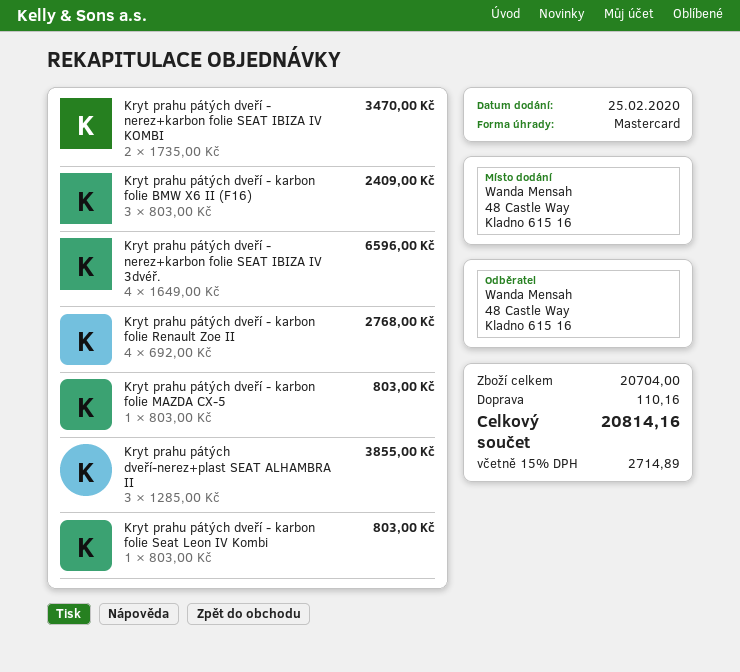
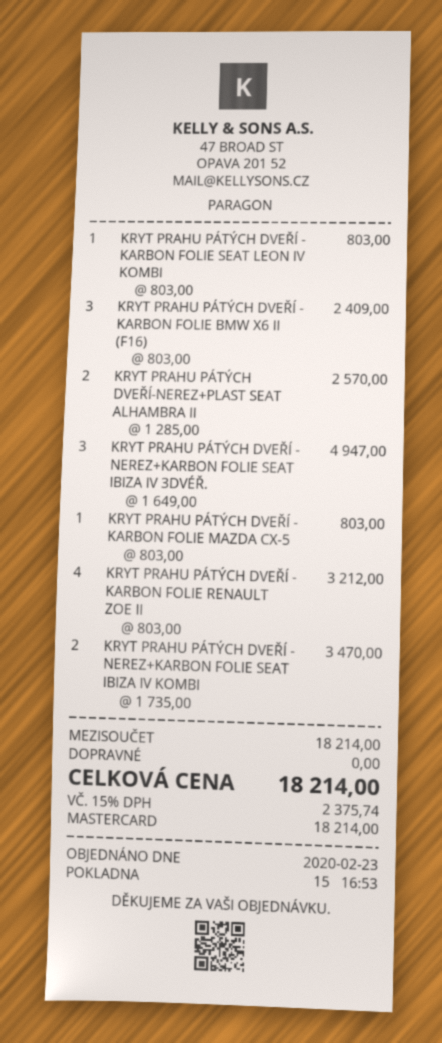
Kryt prahu pátých dveří - nerez+karbon folie SEAT IBIZA IV 3dvéř.: 4 x 1649.00 = 6596.00 -> 3 x 1649.00 = 4947.00
Kryt prahu pátých dveří - karbon folie Renault Zoe II: 4 x 692.00 = 2768.00 -> 4 x 803.00 = 3212.00
Kryt prahu pátých dveří-nerez+plast SEAT ALHAMBRA II: 3 x 1285.00 = 3855.00 -> 2 x 1285.00 = 2570.00
subtotal: 20704.00 -> 18214.00
shipping: 110.16 -> 0.00
tax: 15% = 2714.89 -> 15% = 2375.74
total: 20814.16 -> 18214.00

